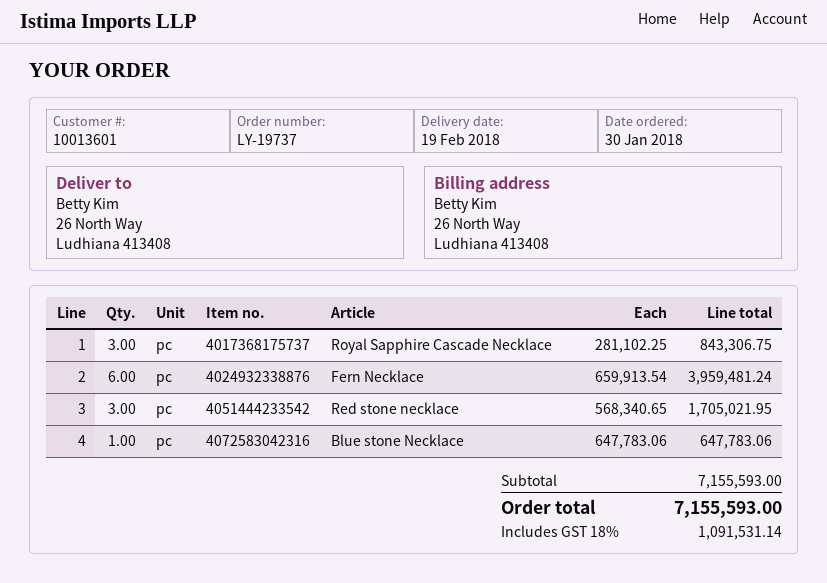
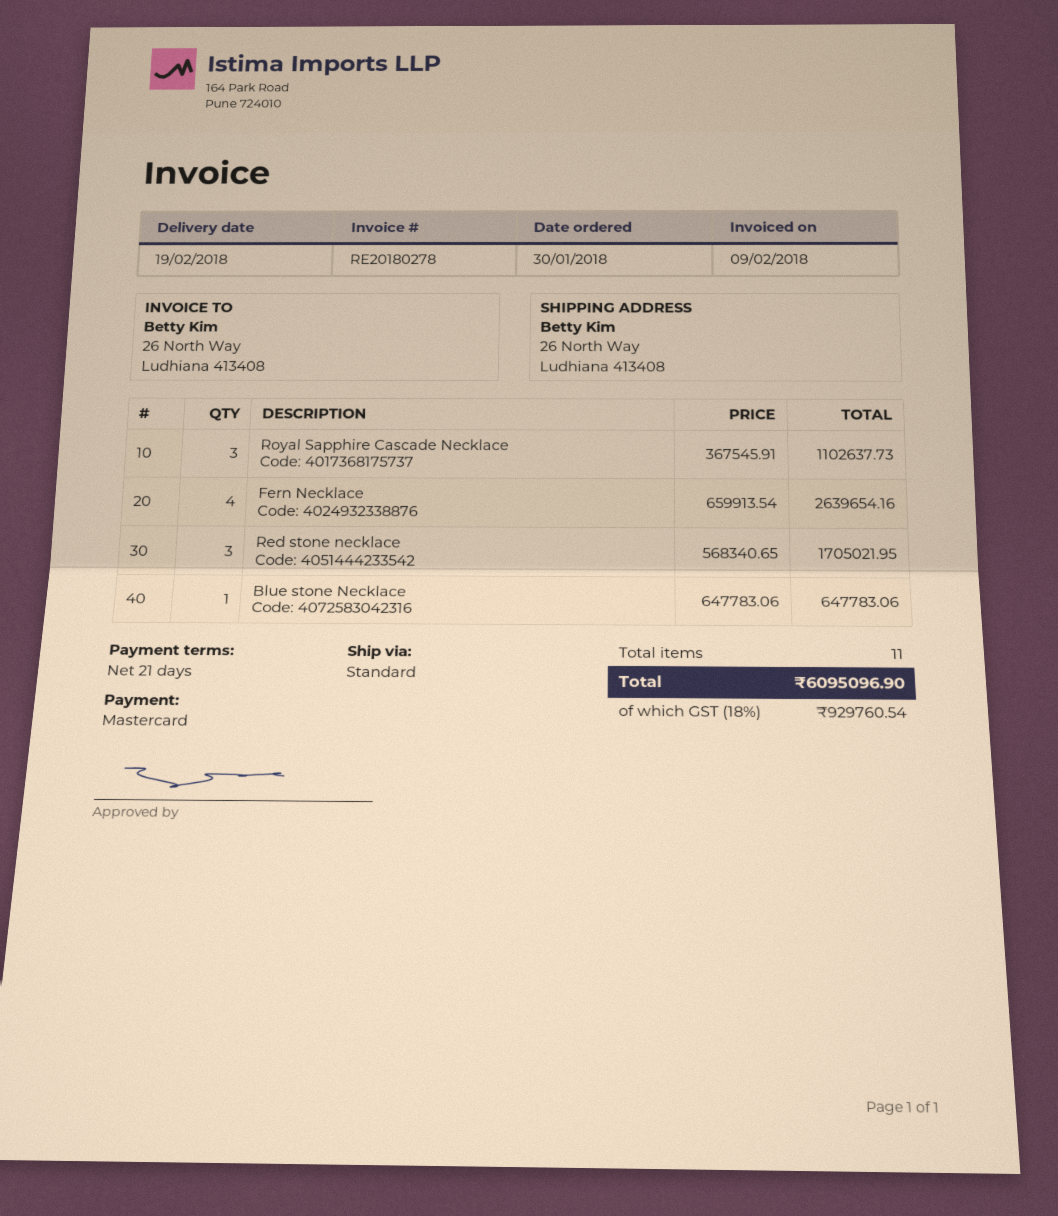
Royal Sapphire Cascade Necklace: 3 x 281102.25 = 843306.75 -> 3 x 367545.91 = 1102637.73
Fern Necklace: 6 x 659913.54 = 3959481.24 -> 4 x 659913.54 = 2639654.16
tax: 18% = 1091531.14 -> 18% = 929760.54
total: 7155593.00 -> 6095096.90

